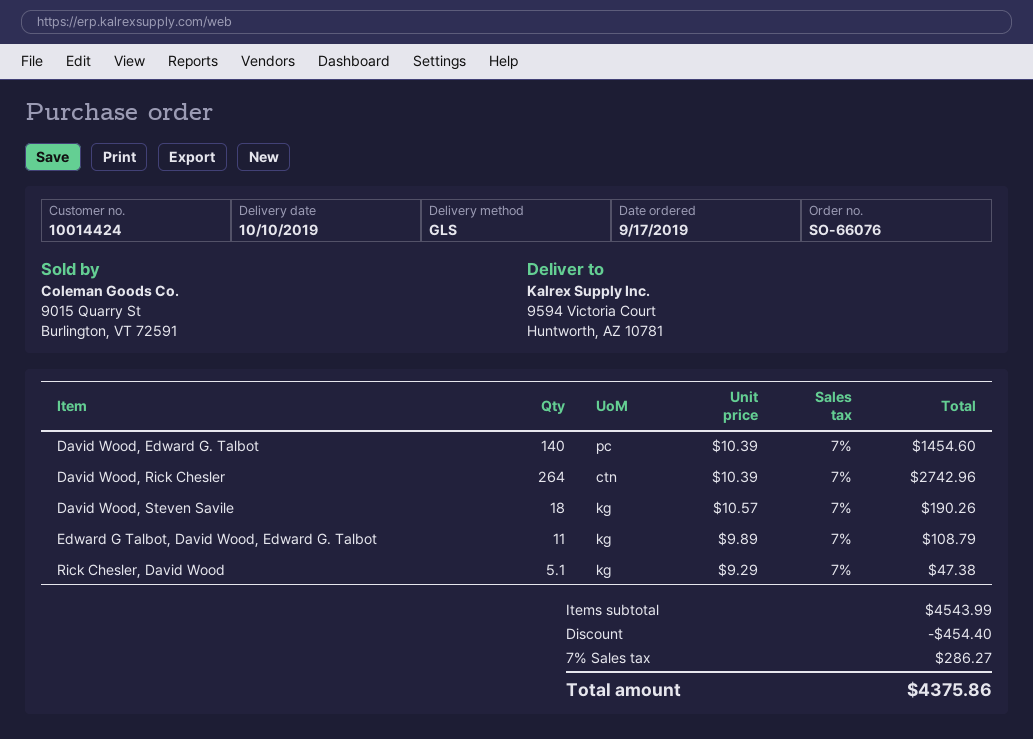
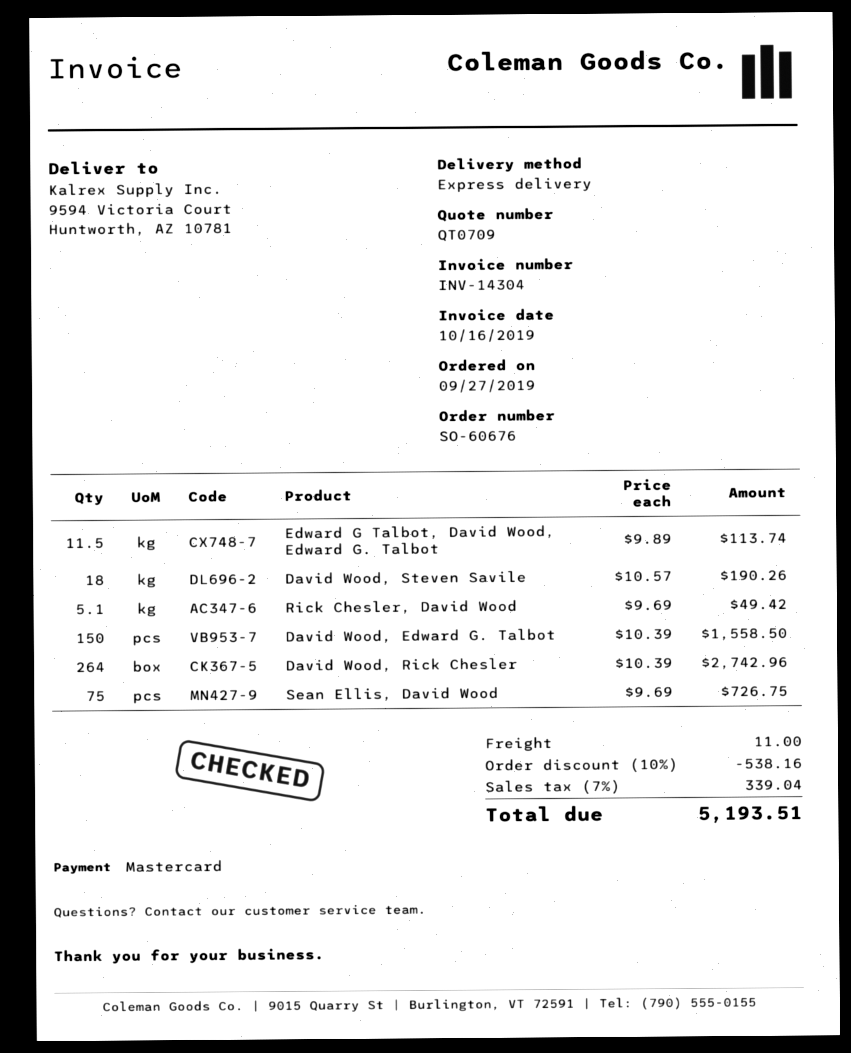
order number: SO-66076 -> SO-60676
order date: 2019-09-17 -> 2019-09-27
shipping method: GLS -> express
David Wood, Edward G. Talbot: 140 x 10.39 = 1454.60 -> 150 x 10.39 = 1558.50
Edward G Talbot, David Wood, Edward G. Talbot: 11 x 9.89 = 108.79 -> 11.5 x 9.89 = 113.74
Rick Chesler, David Wood: 5.1 x 9.29 = 47.38 -> 5.1 x 9.69 = 49.42
Sean Ellis, David Wood: none -> 75 x 9.69 = 726.75
discount: 454.40 -> 538.16
shipping: none -> 11.00
tax: 7% = 286.27 -> 7% = 339.04
total: 4375.86 -> 5193.51

